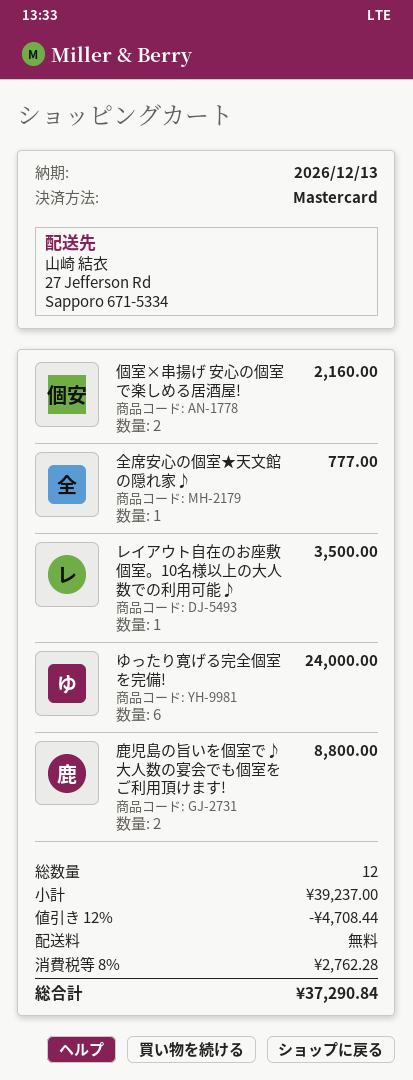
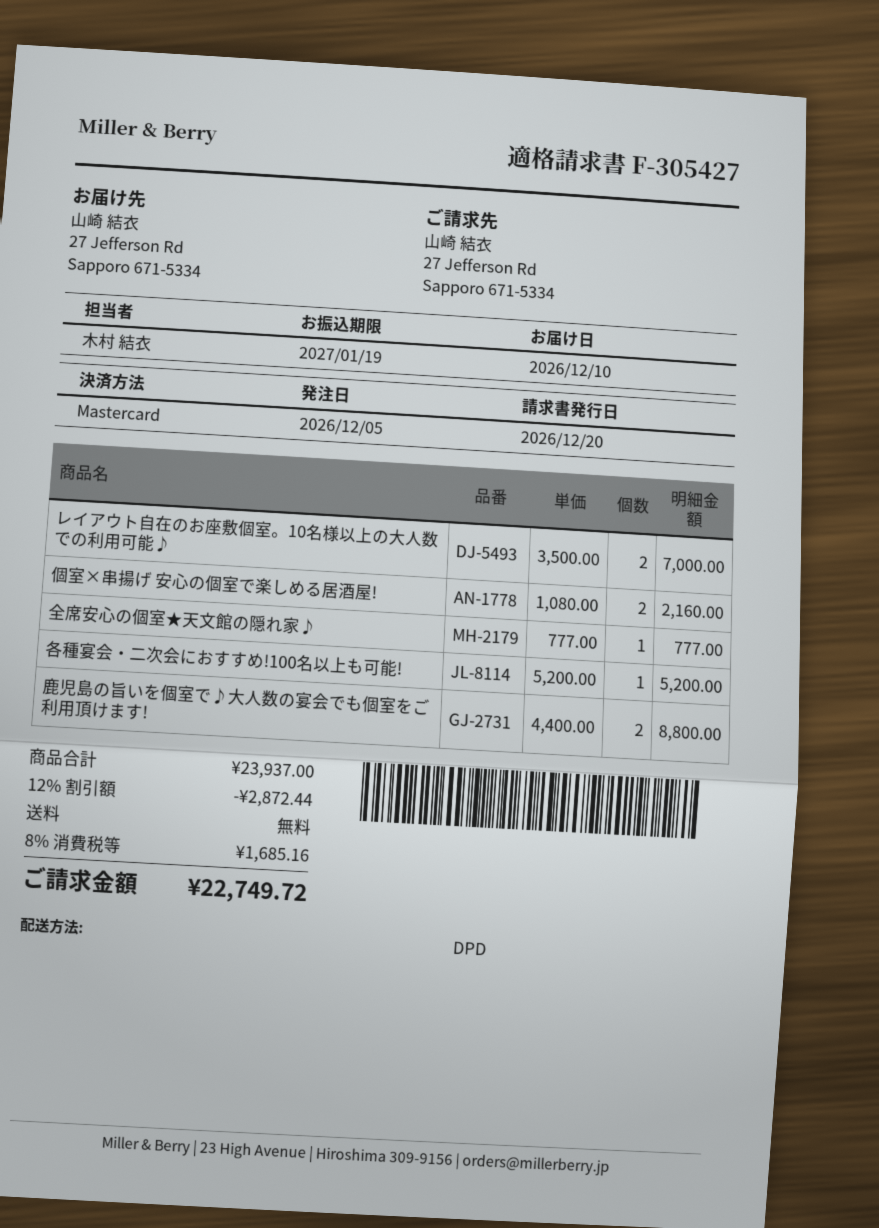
delivery date: 2026-12-13 -> 2026-12-10
レイアウト自在のお座敷個室。10名様以上の大人数での利用可能♪: 1 for 3500.00 -> 2 for 7000.00
ゆったり寛げる完全個室を完備!: 6 for 24000.00 -> none
各種宴会・二次会におすすめ!100名以上も可能!: none -> 1 for 5200.00
subtotal: 39237.00 -> 23937.00
discount: 12% = 4708.44 -> 12% = 2872.44
tax: 8% = 2762.28 -> 8% = 1685.16
total: 37290.84 -> 22749.72

